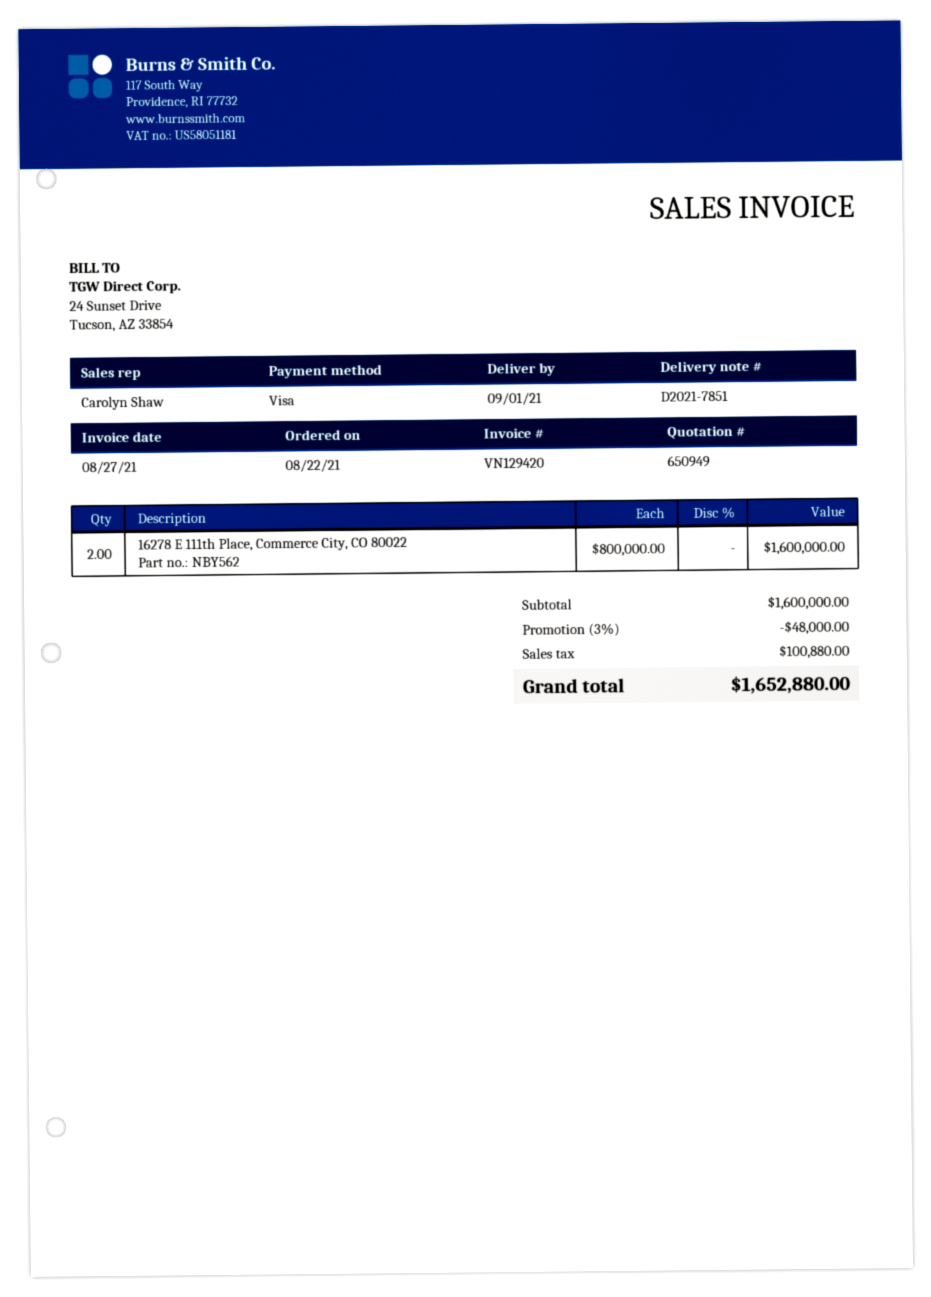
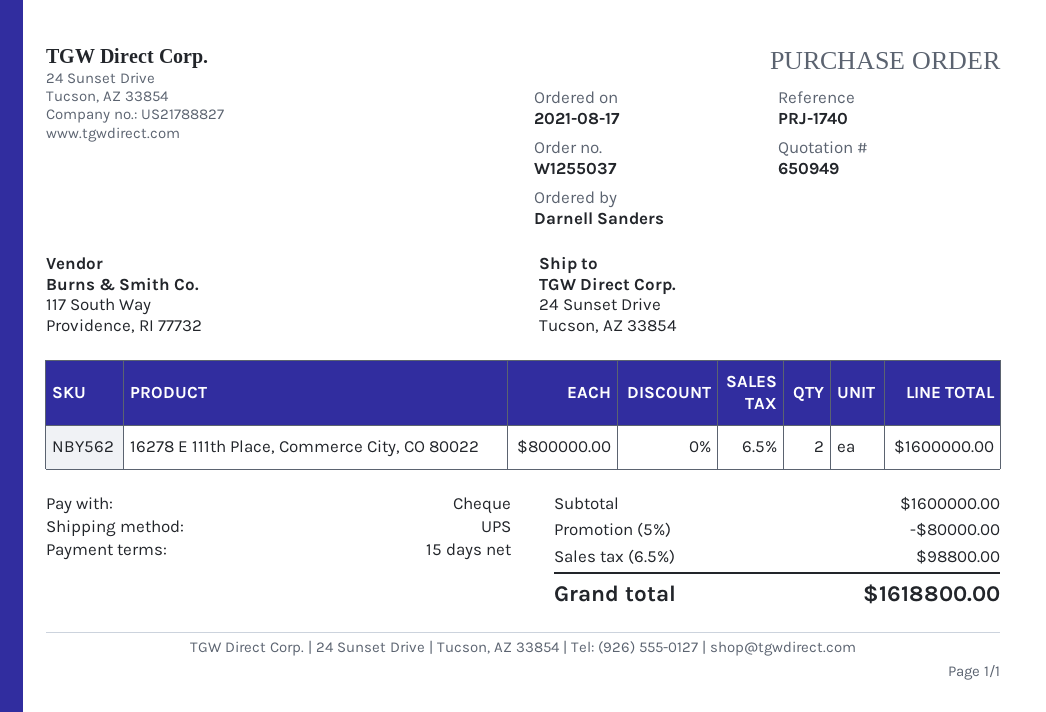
order date: 2021-08-22 -> 2021-08-17
payment method: Visa -> cheque
discount: 3% = 48000.00 -> 5% = 80000.00
tax: 100880.00 -> 98800.00
total: 1652880.00 -> 1618800.00

